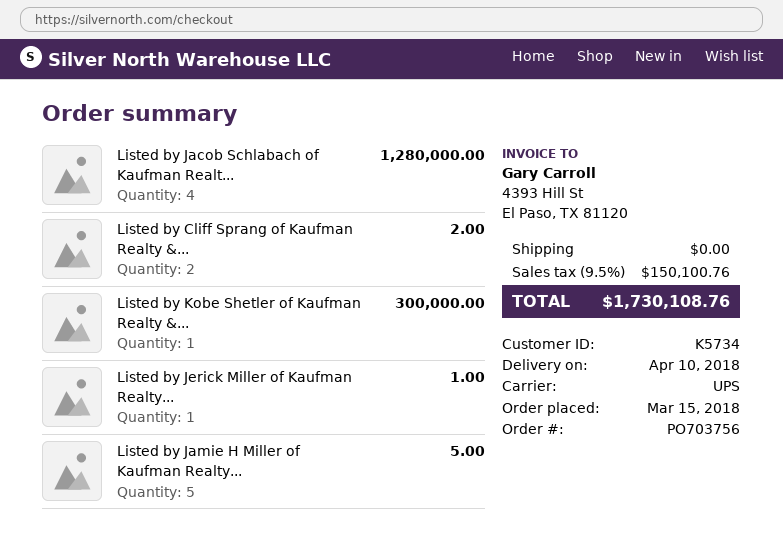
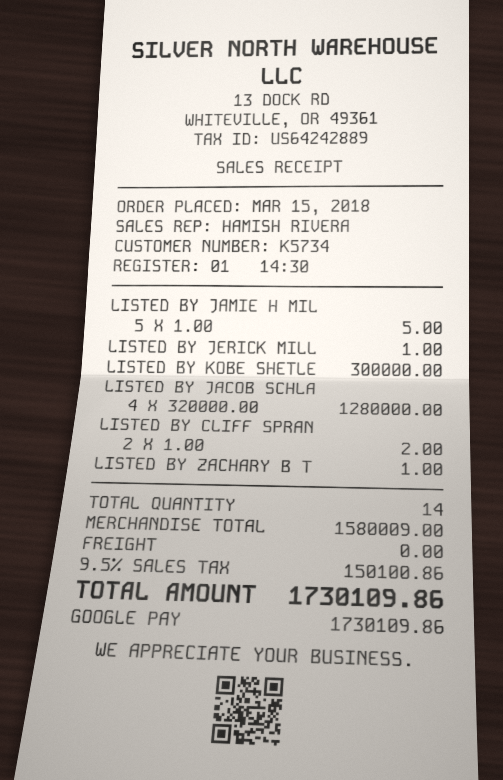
LISTED BY ZACHARY B T: none -> 1 for 1.00
tax: 9.5% = 150100.76 -> 9.5% = 150100.86
total: 1730108.76 -> 1730109.86

